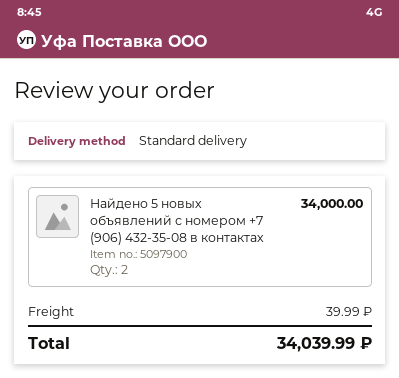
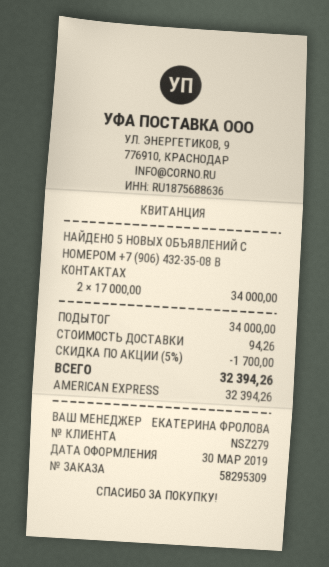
discount: none -> 5% = 1700.00
shipping: 39.99 -> 94.26
total: 34039.99 -> 32394.26

